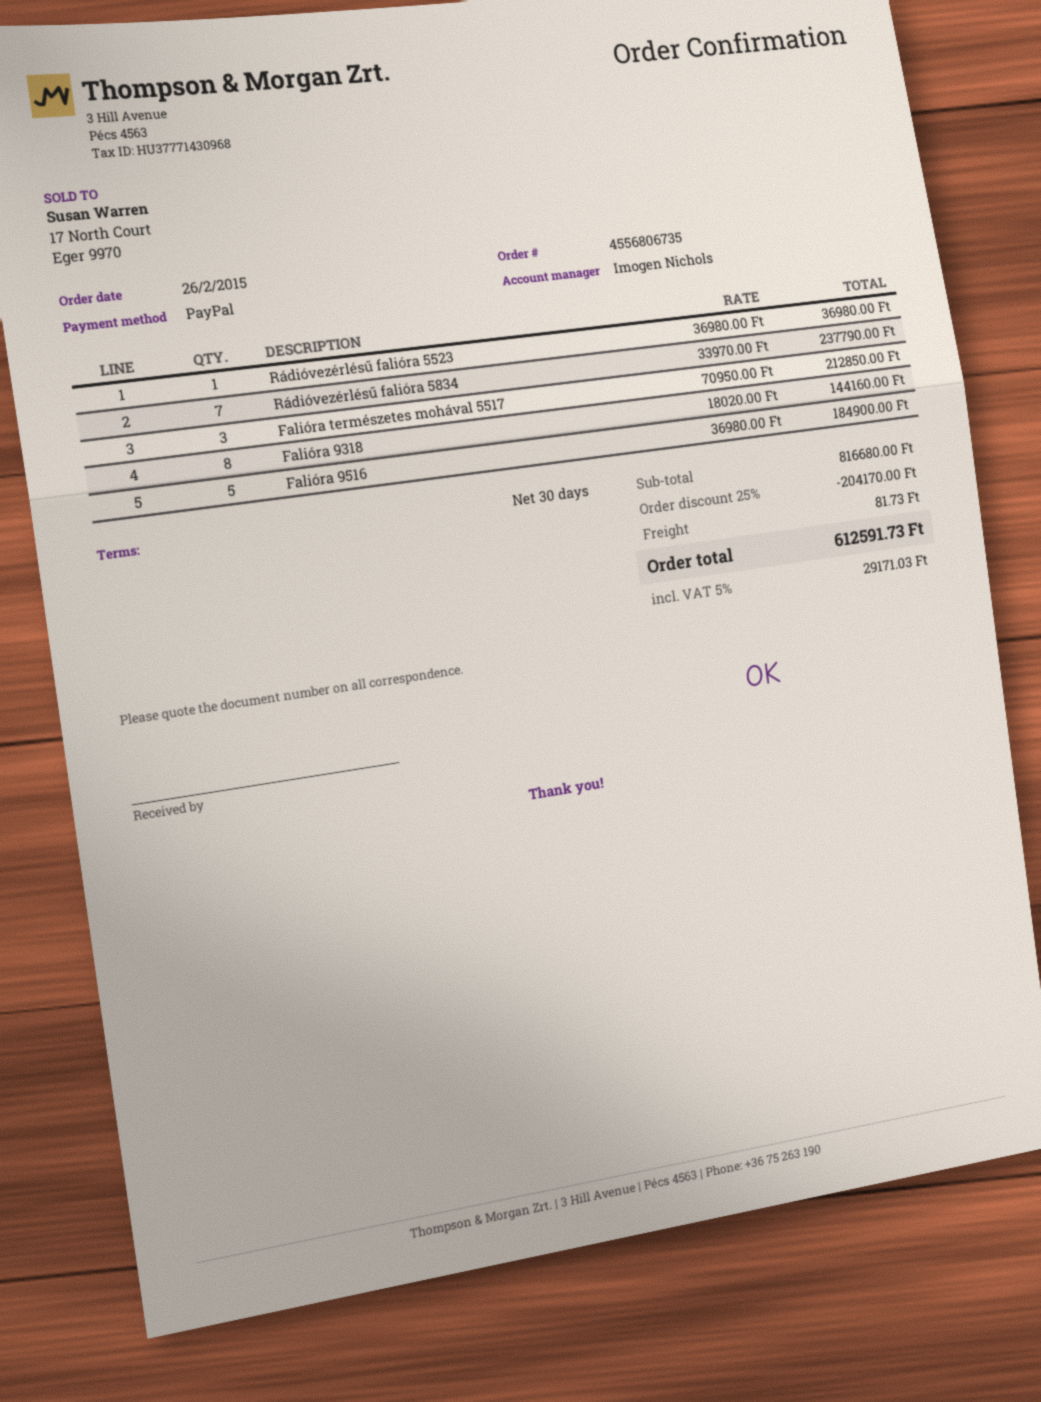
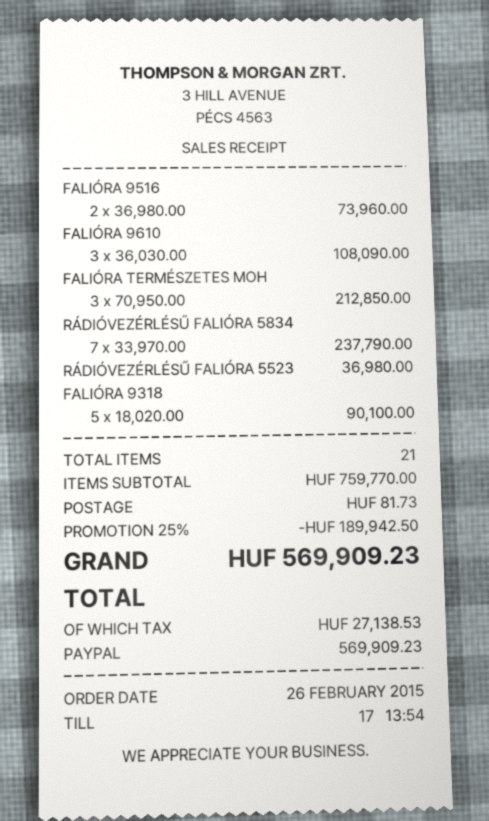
Falióra 9318: 8 x 18020.00 = 144160.00 -> 5 x 18020.00 = 90100.00
Falióra 9516: 5 x 36980.00 = 184900.00 -> 2 x 36980.00 = 73960.00
FALIÓRA 9610: none -> 3 x 36030.00 = 108090.00
subtotal: 816680.00 -> 759770.00
discount: 25% = 204170.00 -> 25% = 189942.50
tax: 29171.03 -> 27138.53
total: 612591.73 -> 569909.23

